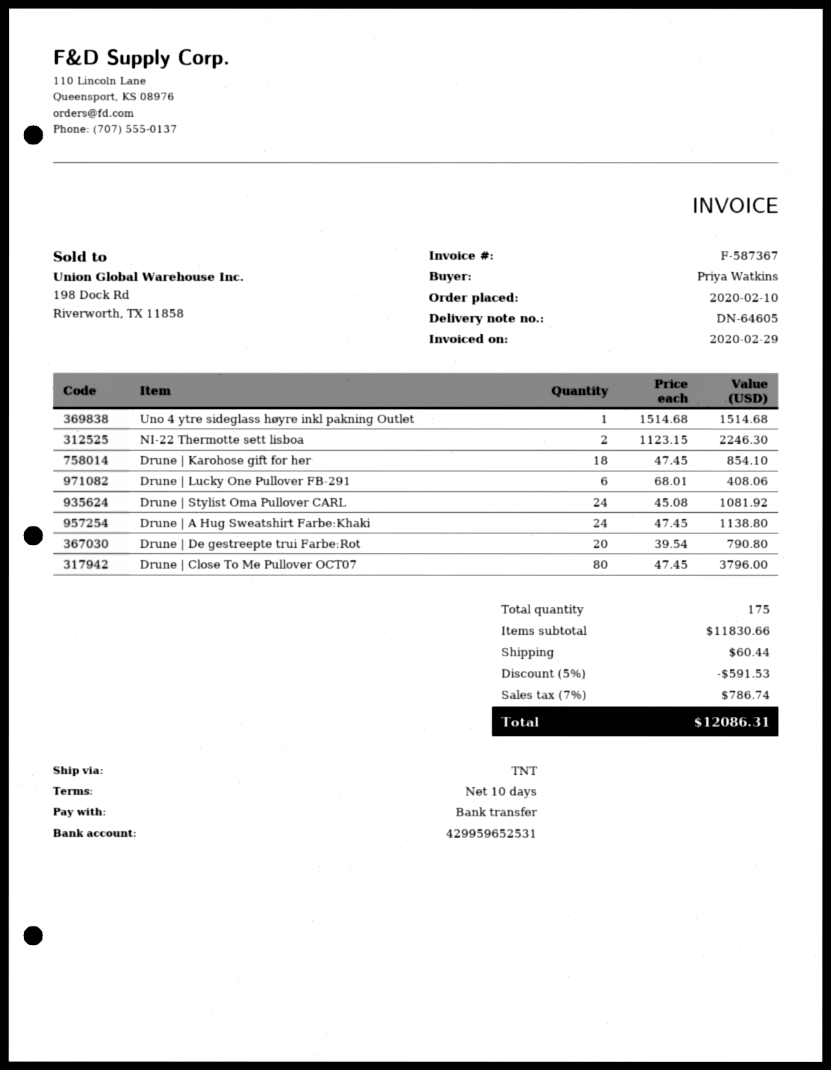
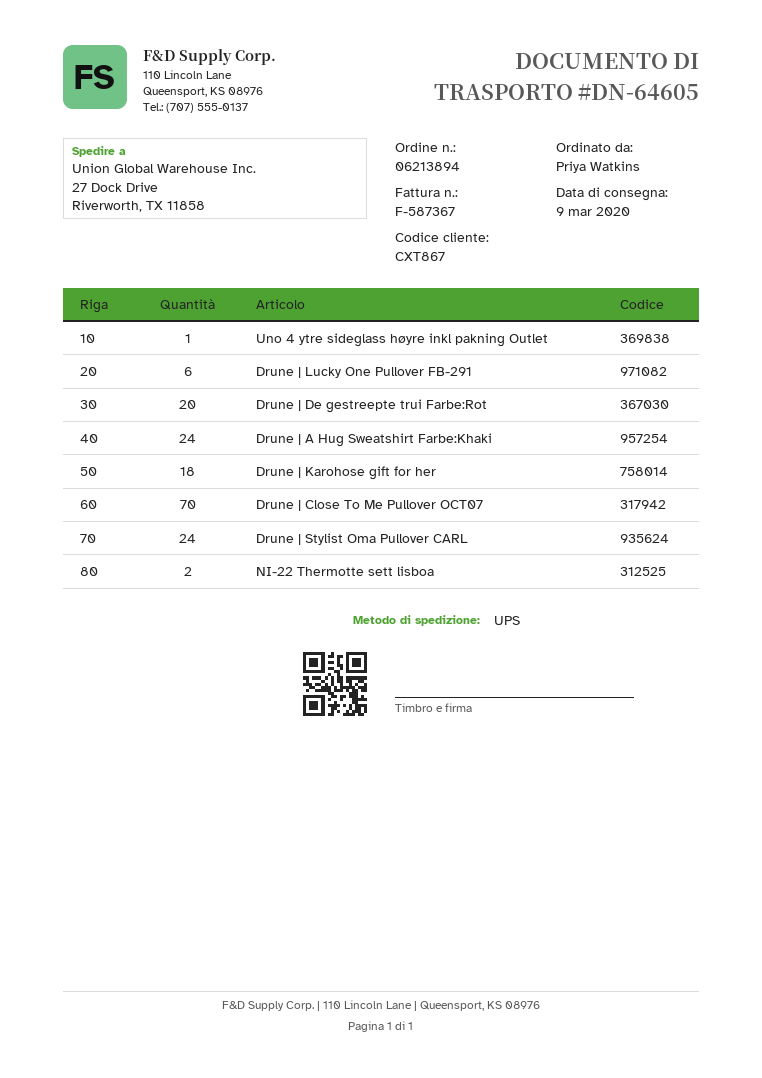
shipping method: TNT -> UPS
Drune | Close To Me Pullover OCT07: 80 -> 70

